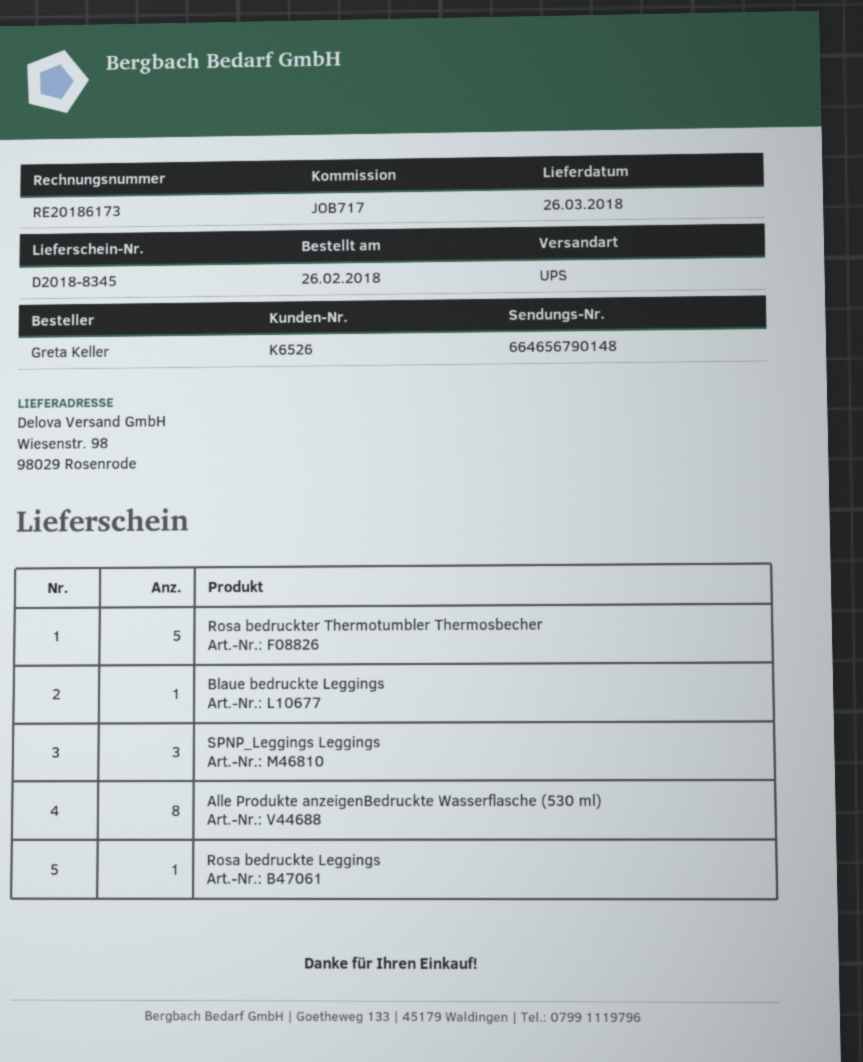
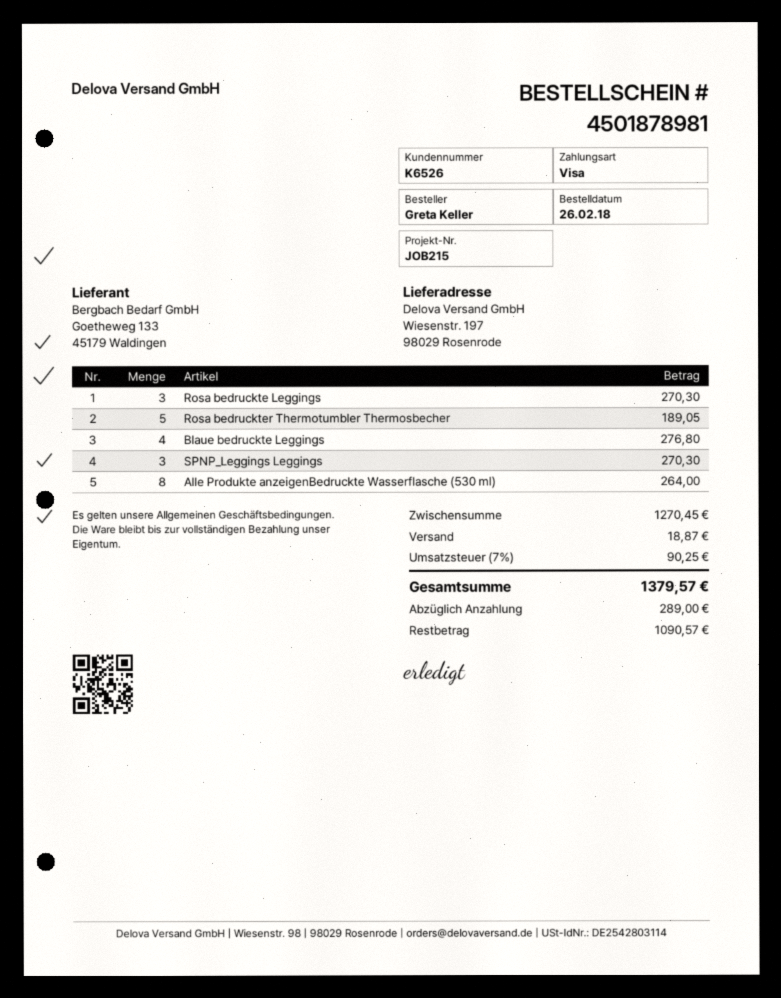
reference: JOB717 -> JOB215
ship to: Wiesenstr. 98, 98029 Rosenrode -> Wiesenstr. 197, 98029 Rosenrode
Blaue bedruckte Leggings: 1 -> 4
Rosa bedruckte Leggings: 1 -> 3

